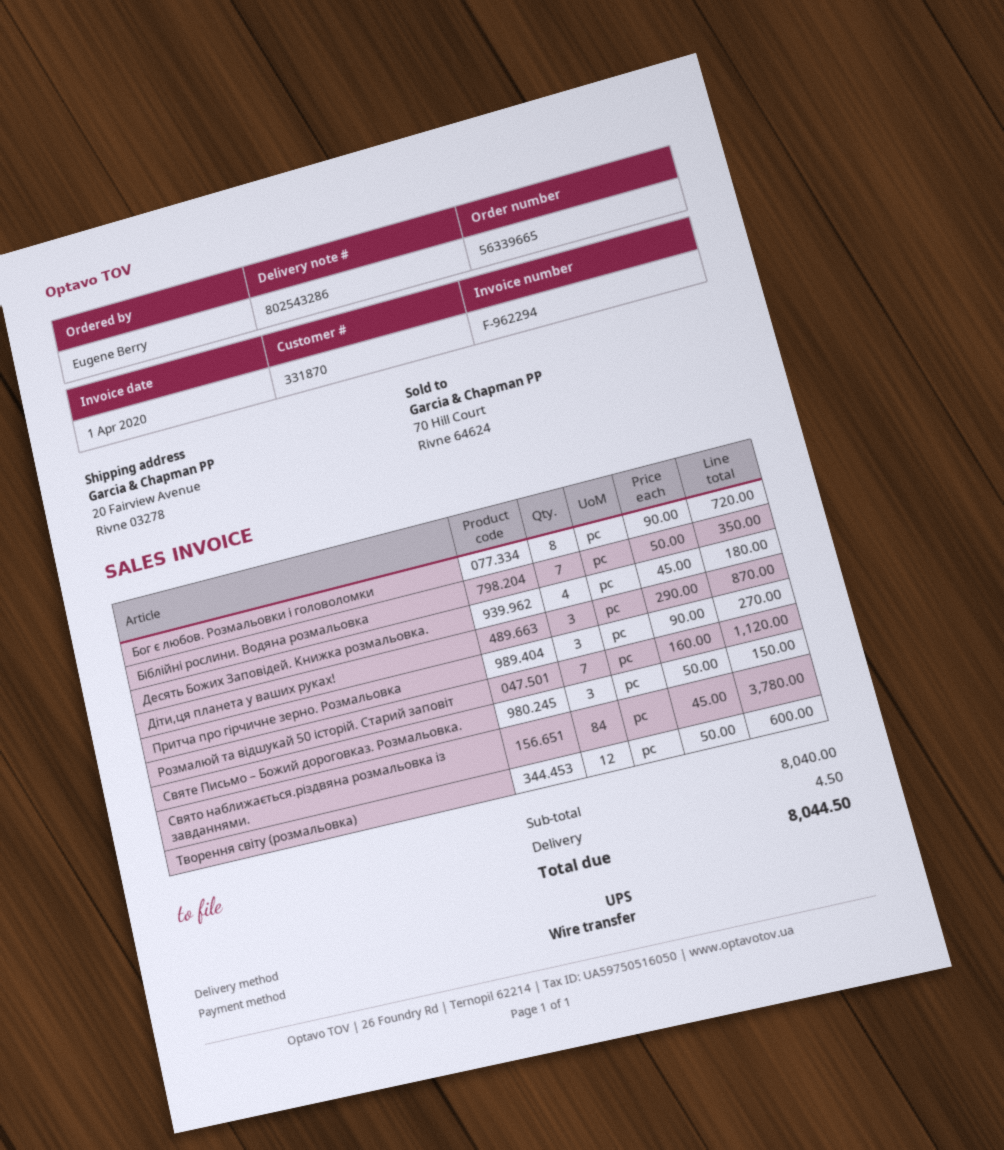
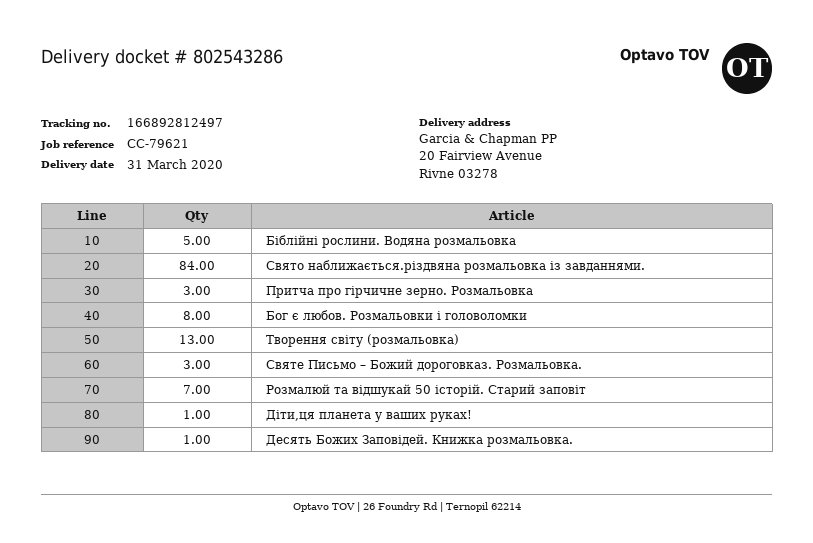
Біблійні рослини. Водяна розмальовка: 7 -> 5
Десять Божих Заповідей. Книжка розмальовка.: 4 -> 1
Діти,ця планета у ваших руках!: 3 -> 1
Творення світу (розмальовка): 12 -> 13

